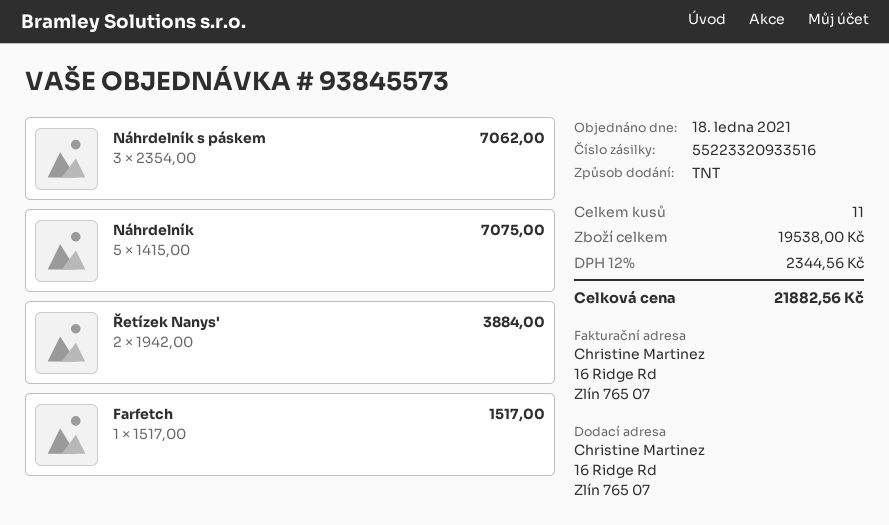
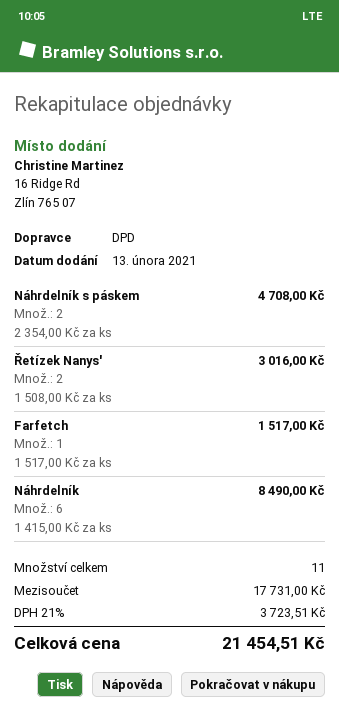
shipping method: TNT -> DPD
Náhrdelník s páskem: 3 x 2354.00 = 7062.00 -> 2 x 2354.00 = 4708.00
Náhrdelník: 5 x 1415.00 = 7075.00 -> 6 x 1415.00 = 8490.00
Řetízek Nanys': 2 x 1942.00 = 3884.00 -> 2 x 1508.00 = 3016.00
subtotal: 19538.00 -> 17731.00
tax: 12% = 2344.56 -> 21% = 3723.51
total: 21882.56 -> 21454.51

